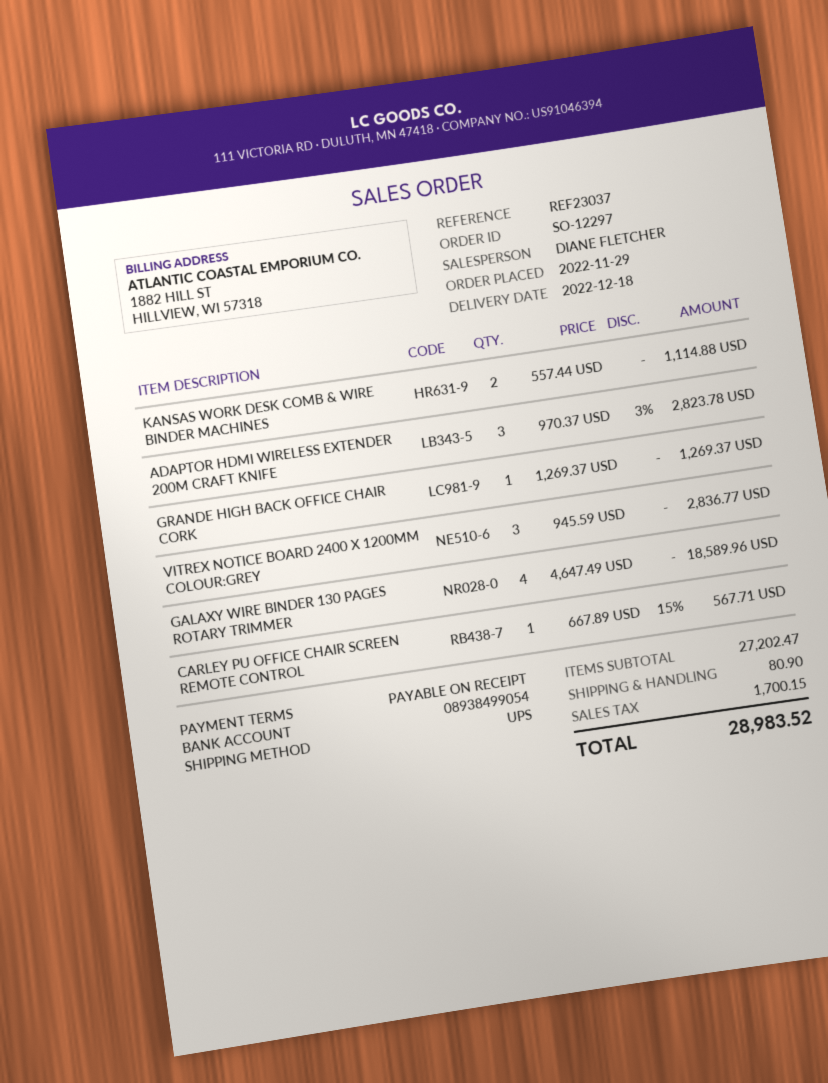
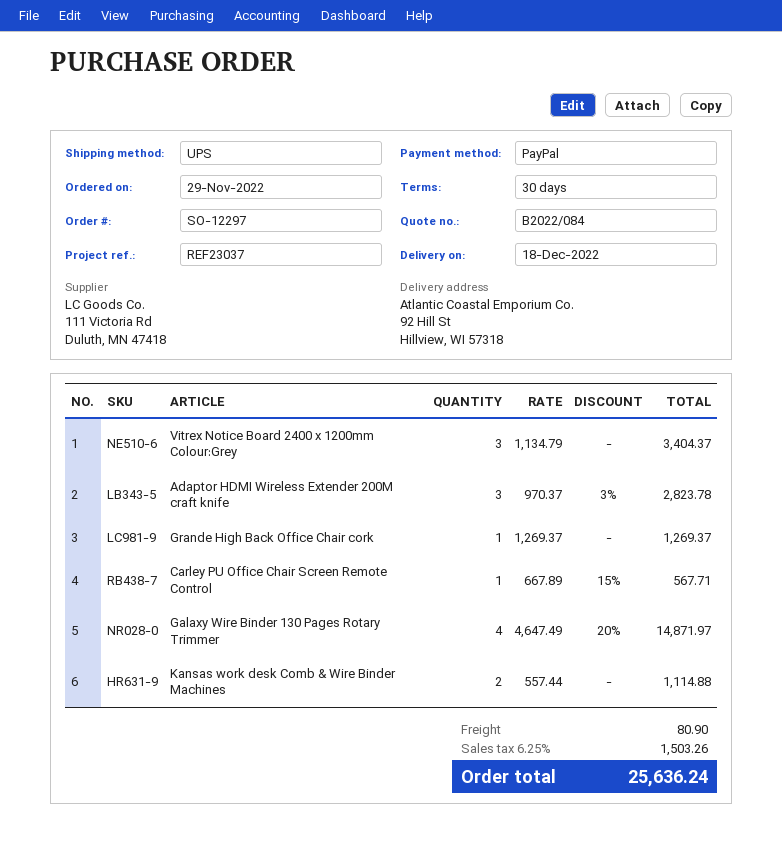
payment terms: on receipt -> 30 days
VITREX NOTICE BOARD 2400 X 1200MM COLOUR:GREY: 3 x 945.59 = 2836.77 -> 3 x 1134.79 = 3404.37
GALAXY WIRE BINDER 130 PAGES ROTARY TRIMMER: 4 x 4647.49 = 18589.96 -> 4 x 4647.49 - 20% = 14871.97
tax: 1700.15 -> 1503.26
total: 28983.52 -> 25636.24

